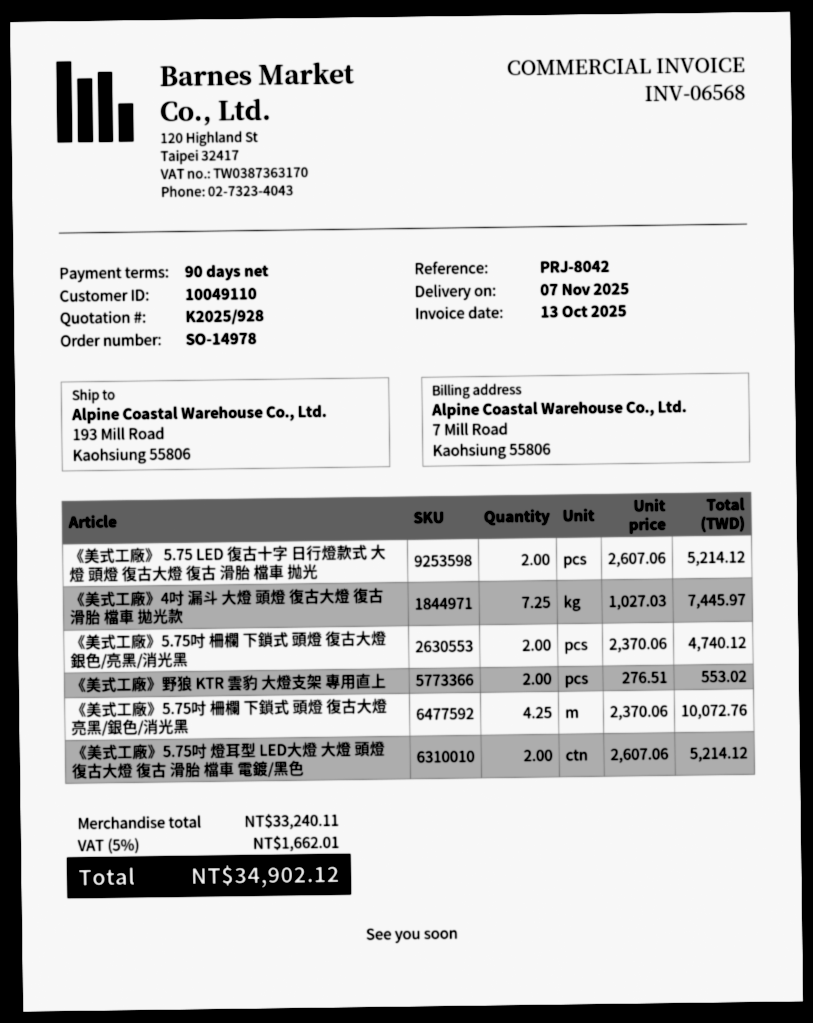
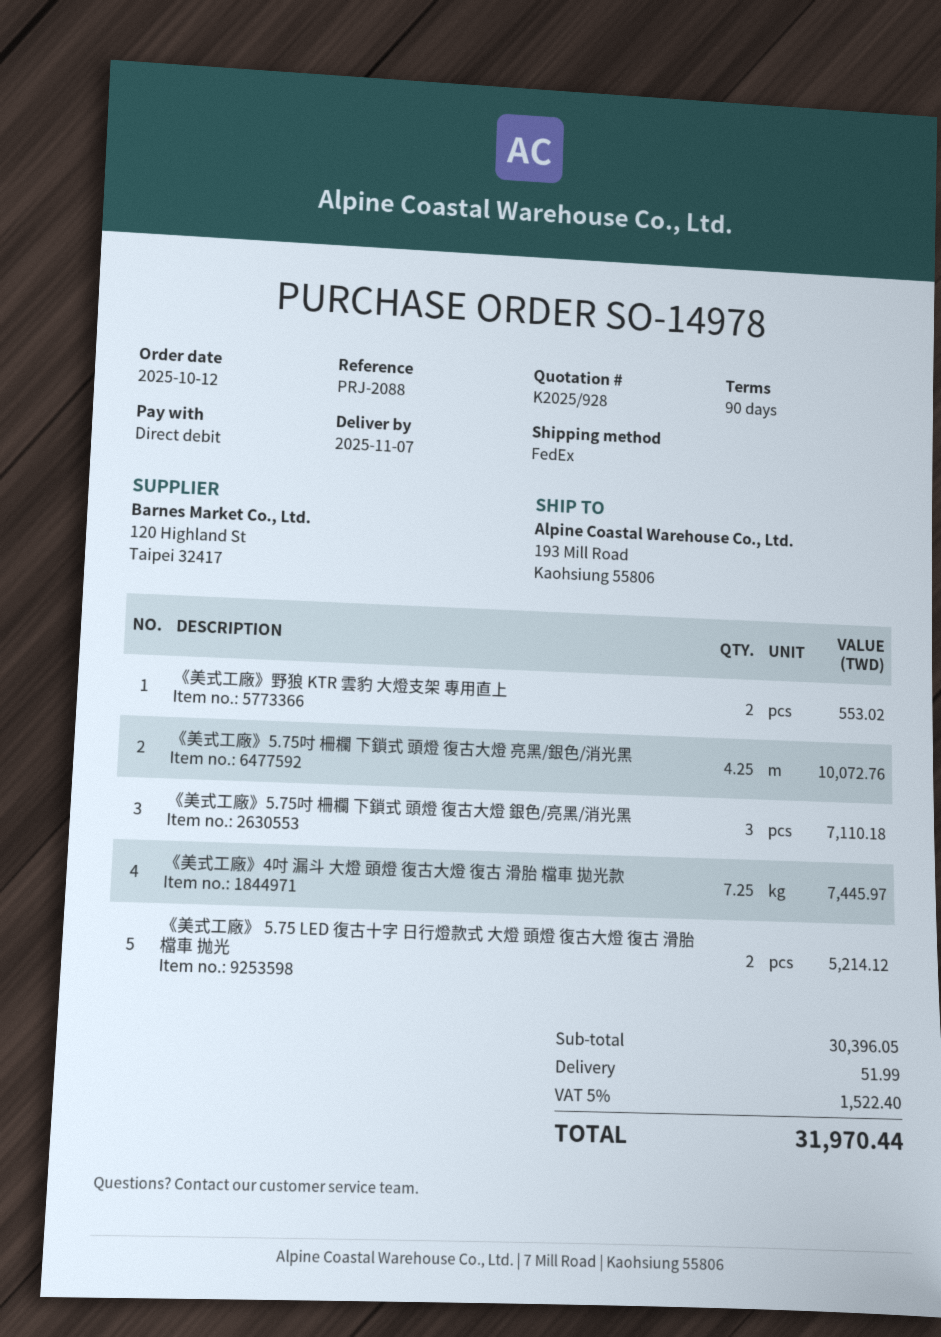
reference: PRJ-8042 -> PRJ-2088
《美式工廠》5.75吋 柵欄 下鎖式 頭燈 復古大燈 銀色/亮黑/消光黑: 2 for 4740.12 -> 3 for 7110.18
《美式工廠》5.75吋 燈耳型 LED大燈 大燈 頭燈 復古大燈 復古 滑胎 檔車 電鍍/黑色: 2 for 5214.12 -> none
subtotal: 33240.11 -> 30396.05
shipping: none -> 51.99
tax: 5% = 1662.01 -> 5% = 1522.40
total: 34902.12 -> 31970.44

